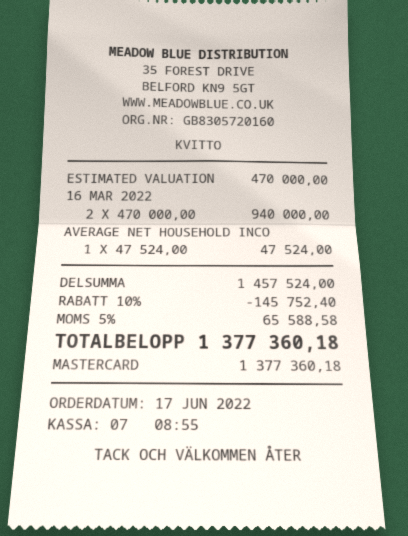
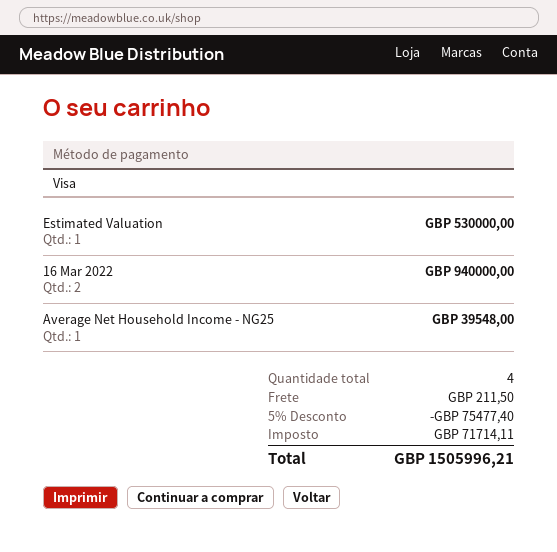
payment method: Mastercard -> Visa
ESTIMATED VALUATION: 1 for 470000.00 -> 1 for 530000.00
AVERAGE NET HOUSEHOLD INCO: 1 for 47524.00 -> 1 for 39548.00
discount: 10% = 145752.40 -> 5% = 75477.40
shipping: none -> 211.50
tax: 65588.58 -> 71714.11
total: 1377360.18 -> 1505996.21

